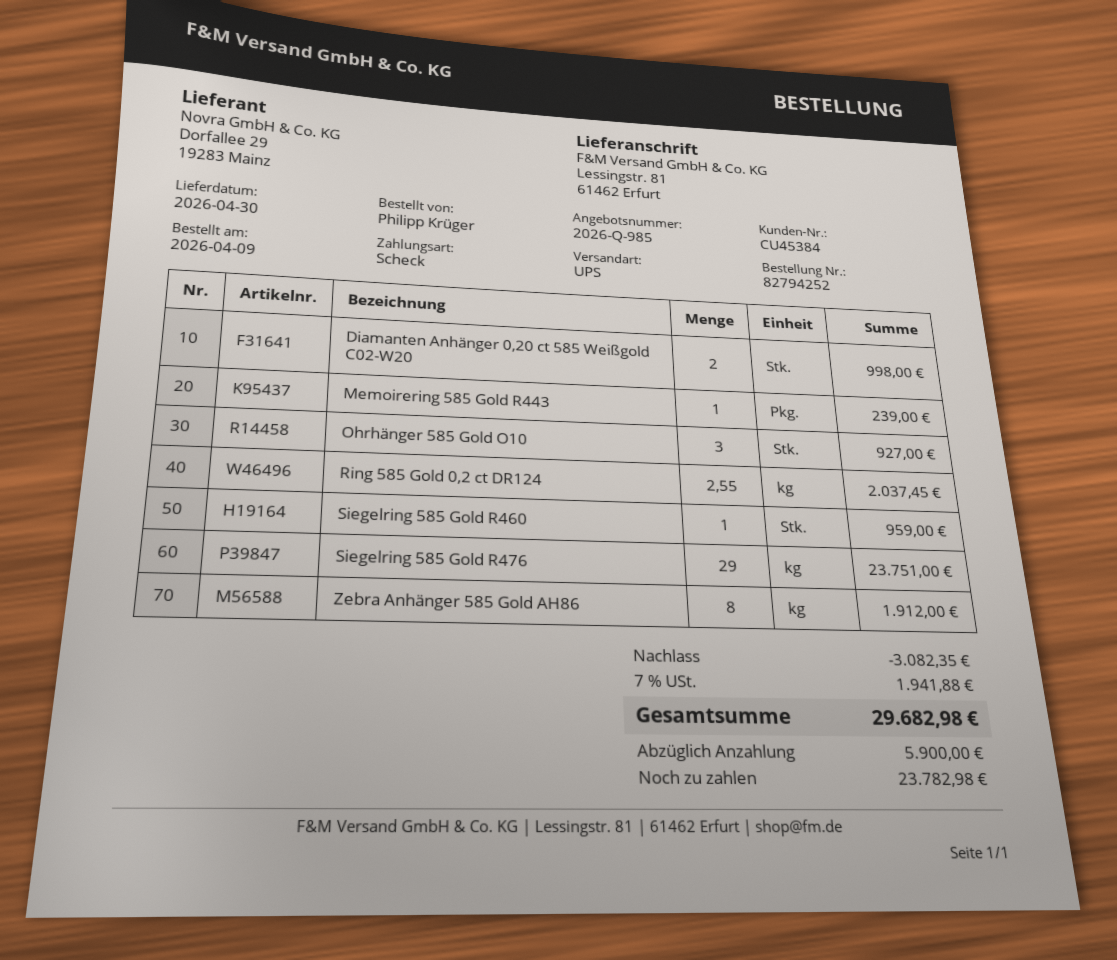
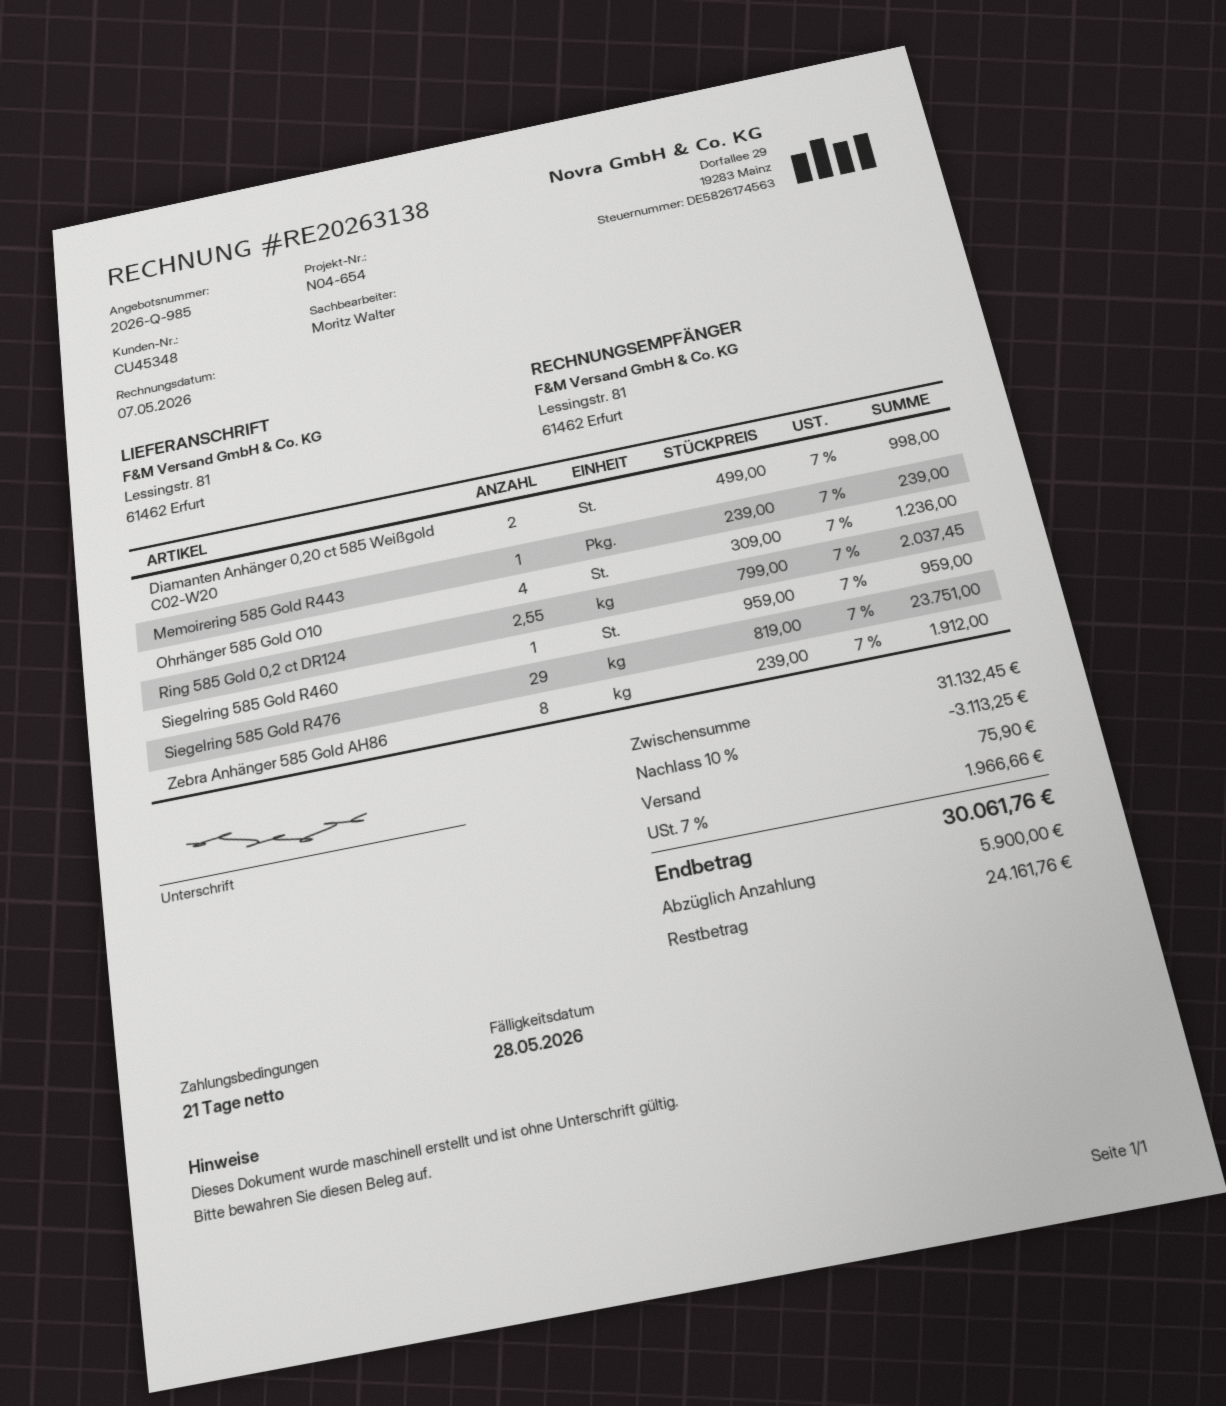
customer number: CU45384 -> CU45348
Ohrhänger 585 Gold O10: 3 for 927.00 -> 4 for 1236.00
discount: 3082.35 -> 3113.25
shipping: none -> 75.90
tax: 7% = 1941.88 -> 7% = 1966.66
total: 29682.98 -> 30061.76
balance: 23782.98 -> 24161.76

